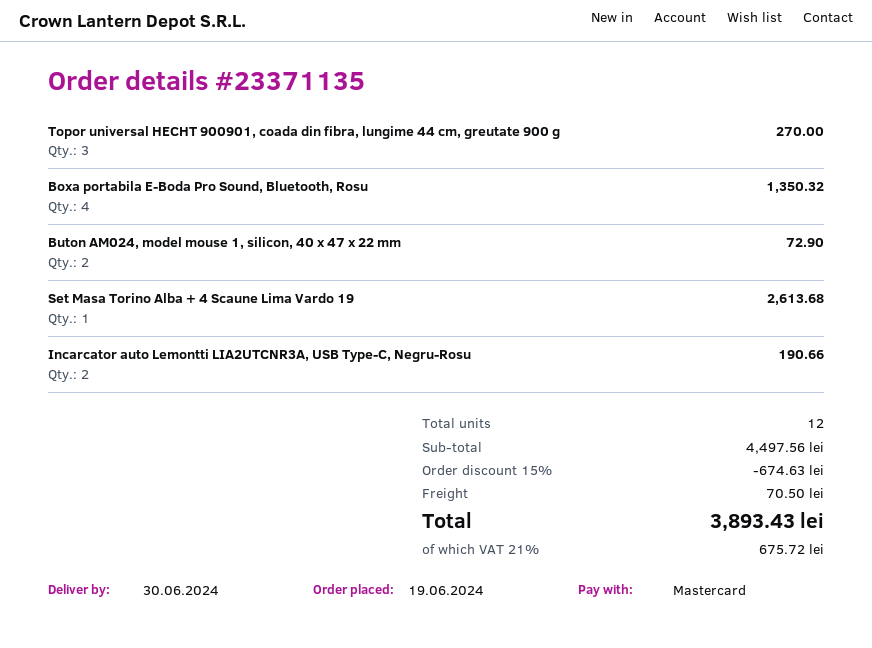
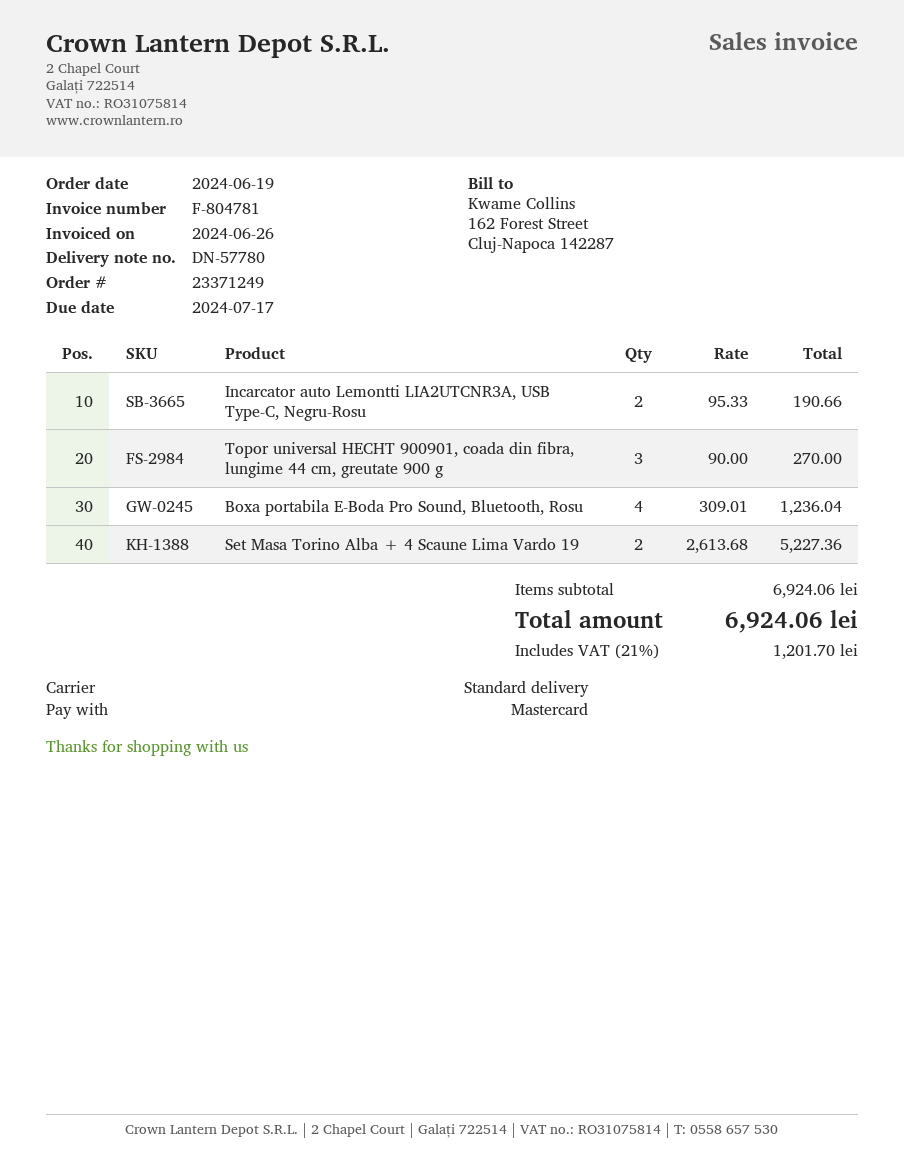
order number: 23371135 -> 23371249
Boxa portabila E-Boda Pro Sound, Bluetooth, Rosu: 4 for 1350.32 -> 4 for 1236.04
Buton AM024, model mouse 1, silicon, 40 x 47 x 22 mm: 2 for 72.90 -> none
Set Masa Torino Alba + 4 Scaune Lima Vardo 19: 1 for 2613.68 -> 2 for 5227.36
subtotal: 4497.56 -> 6924.06
discount: 15% = 674.63 -> none
shipping: 70.50 -> none
tax: 21% = 675.72 -> 21% = 1201.70
total: 3893.43 -> 6924.06

